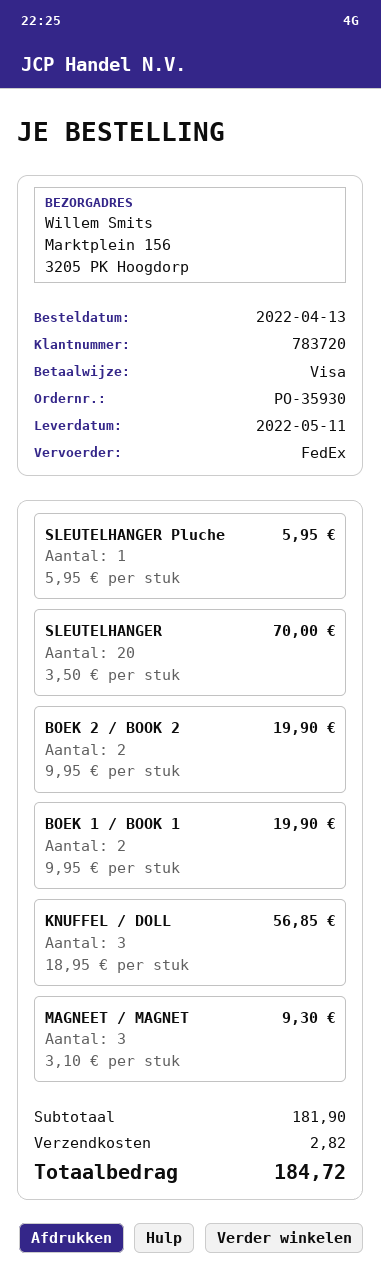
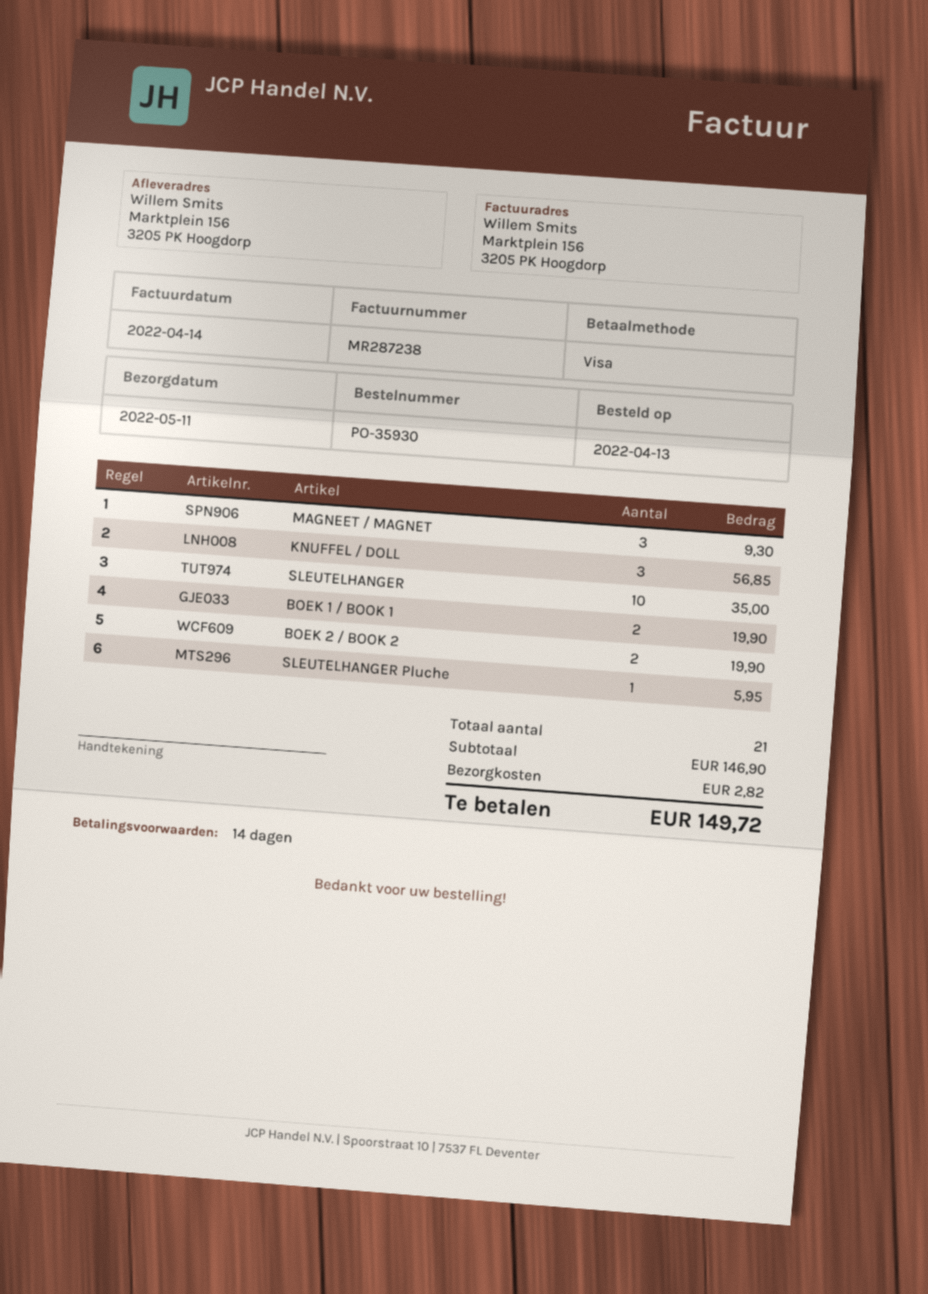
SLEUTELHANGER: 20 for 70.00 -> 10 for 35.00
subtotal: 181.90 -> 146.90
total: 184.72 -> 149.72

